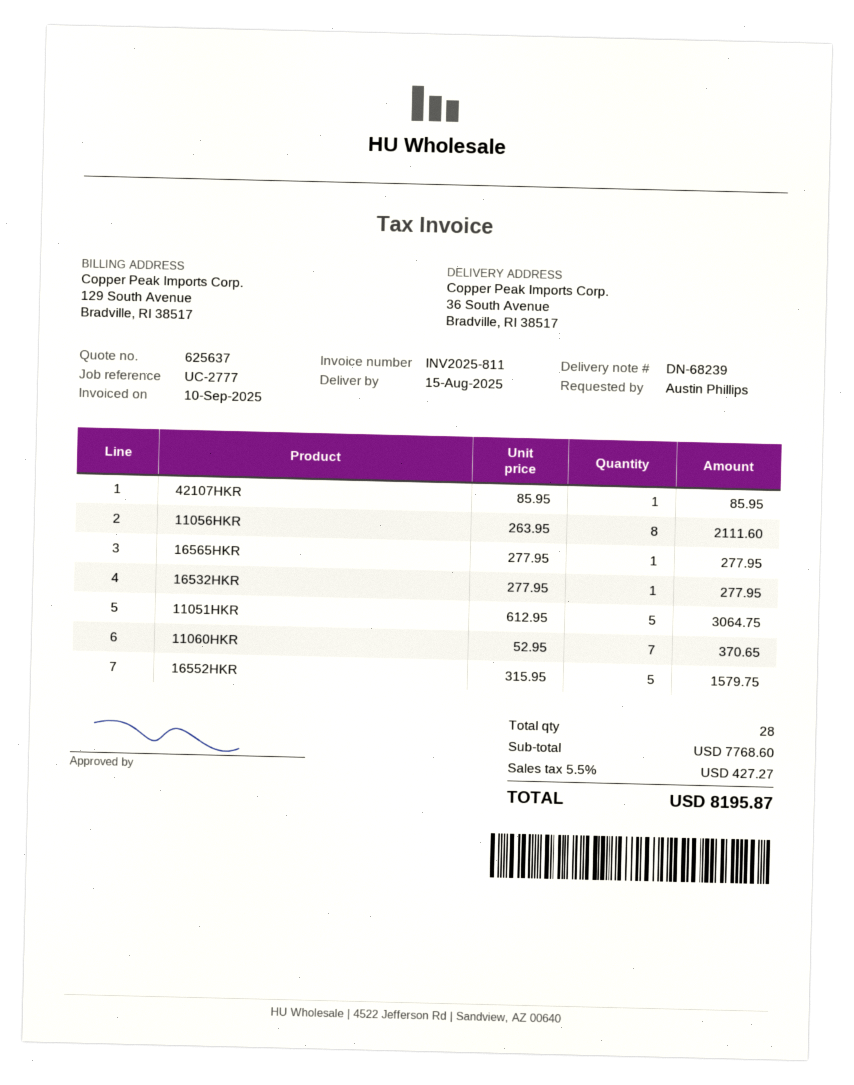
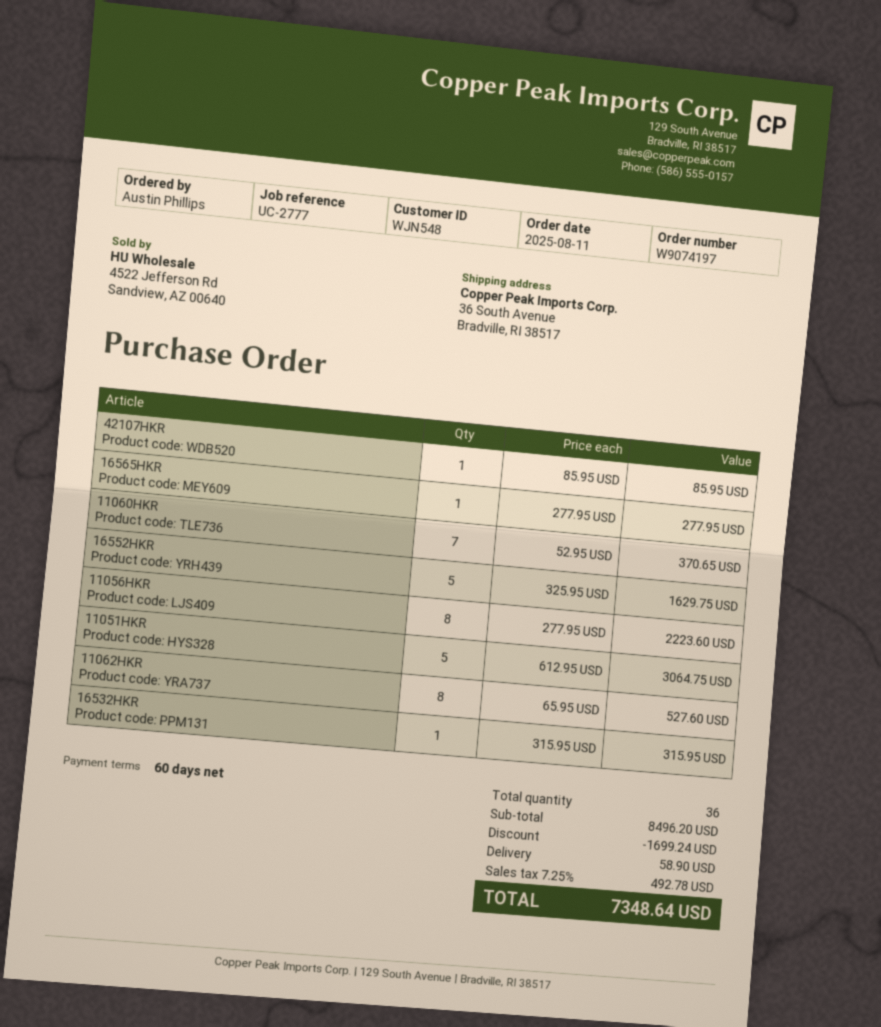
11056HKR: 8 x 263.95 = 2111.60 -> 8 x 277.95 = 2223.60
16532HKR: 1 x 277.95 = 277.95 -> 1 x 315.95 = 315.95
16552HKR: 5 x 315.95 = 1579.75 -> 5 x 325.95 = 1629.75
11062HKR: none -> 8 x 65.95 = 527.60
total quantity: 28 -> 36
subtotal: 7768.60 -> 8496.20
discount: none -> 1699.24
shipping: none -> 58.90
tax: 5.5% = 427.27 -> 7.25% = 492.78
total: 8195.87 -> 7348.64

